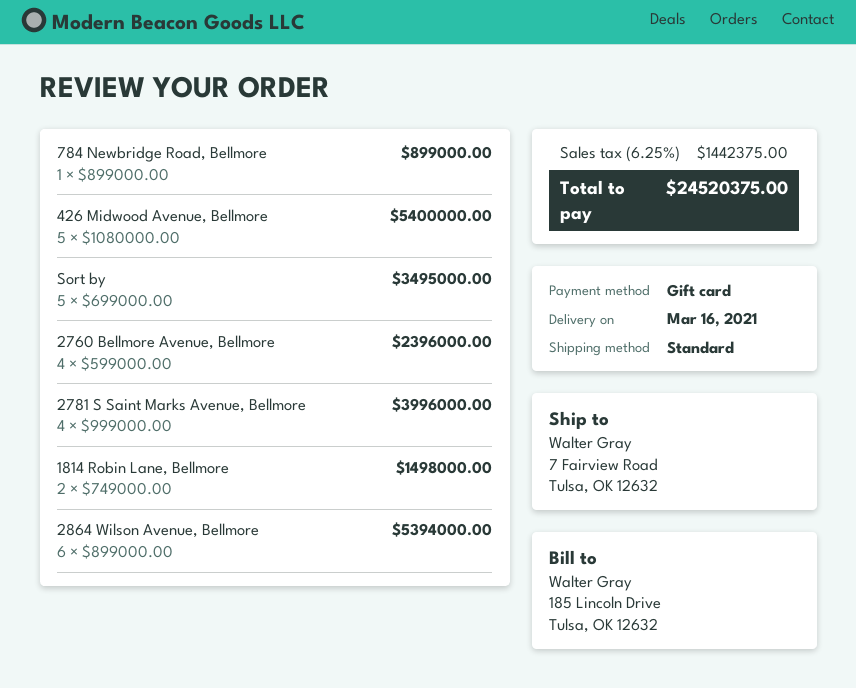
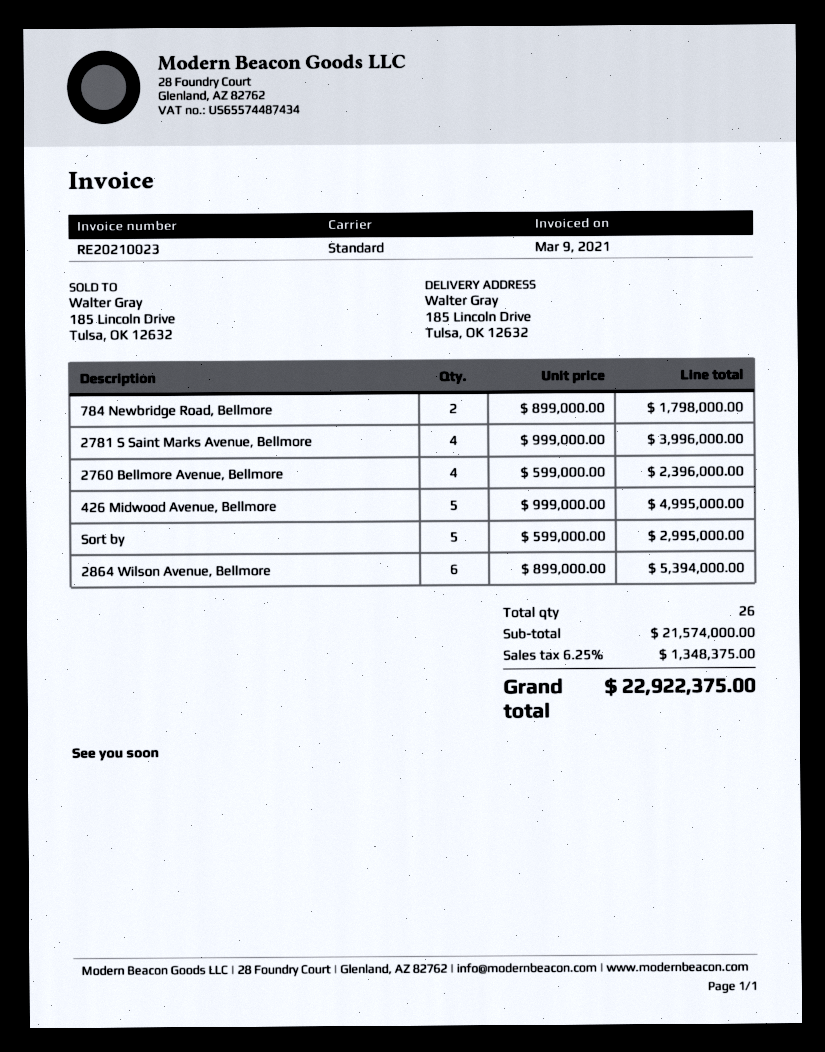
ship to: 7 Fairview Road, Tulsa, OK 12632 -> 185 Lincoln Drive, Tulsa, OK 12632
784 Newbridge Road, Bellmore: 1 x 899000.00 = 899000.00 -> 2 x 899000.00 = 1798000.00
426 Midwood Avenue, Bellmore: 5 x 1080000.00 = 5400000.00 -> 5 x 999000.00 = 4995000.00
Sort by: 5 x 699000.00 = 3495000.00 -> 5 x 599000.00 = 2995000.00
1814 Robin Lane, Bellmore: 2 x 749000.00 = 1498000.00 -> none
tax: 6.25% = 1442375.00 -> 6.25% = 1348375.00
total: 24520375.00 -> 22922375.00

